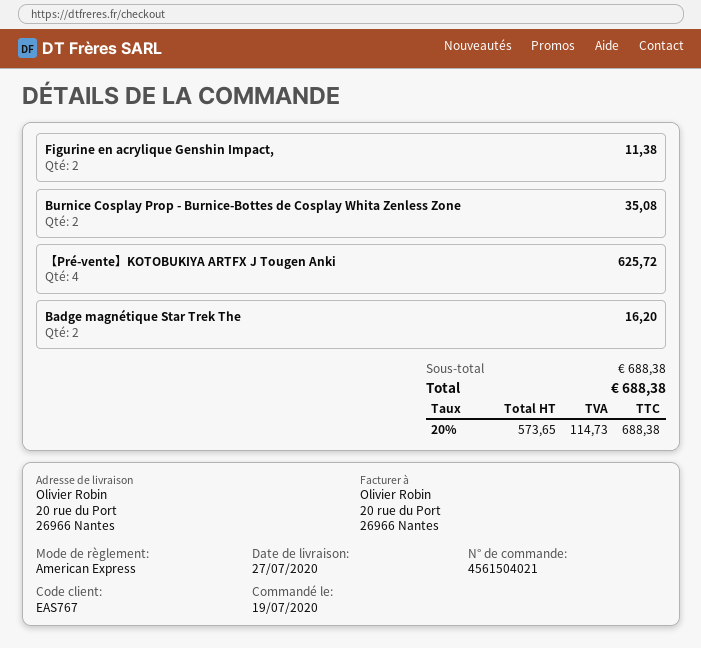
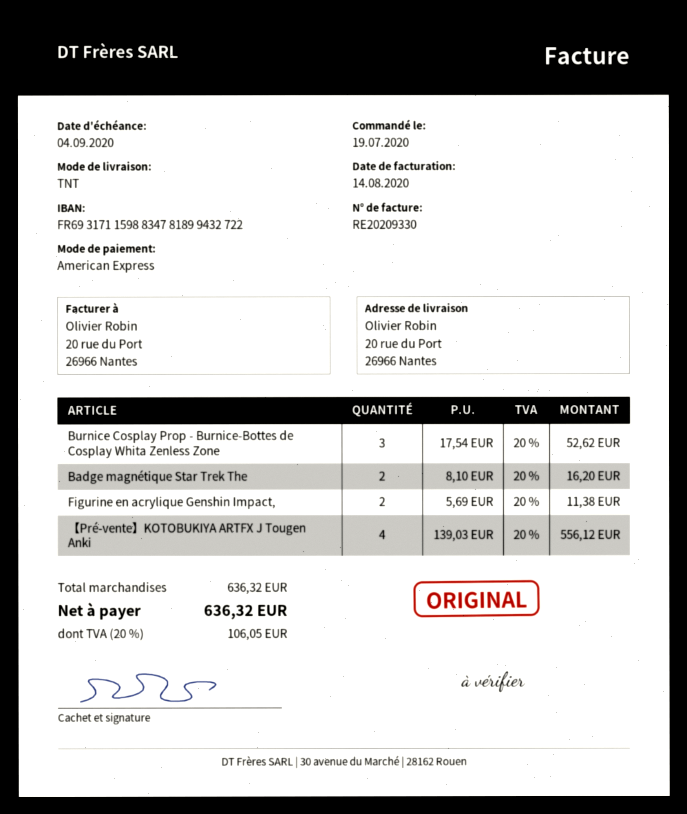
Burnice Cosplay Prop - Burnice-Bottes de Cosplay Whita Zenless Zone: 2 for 35.08 -> 3 for 52.62
【Pré-vente】KOTOBUKIYA ARTFX J Tougen Anki: 4 for 625.72 -> 4 for 556.12
subtotal: 688.38 -> 636.32
tax: 20% = 114.73 -> 20% = 106.05
total: 688.38 -> 636.32

